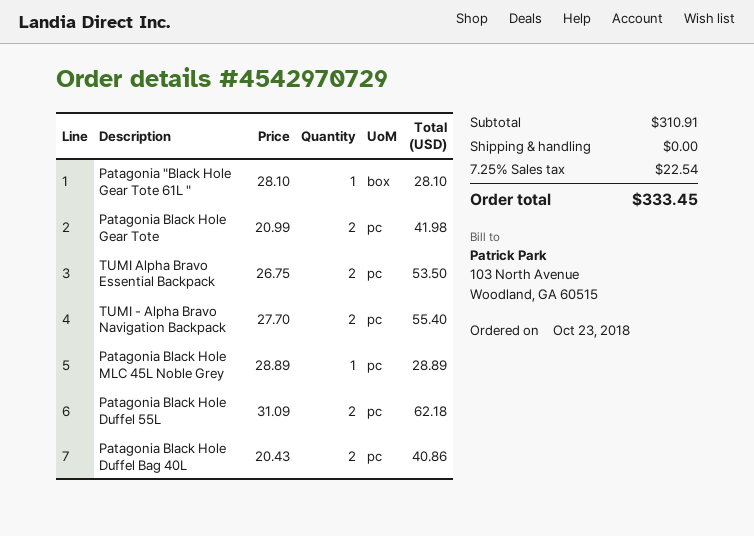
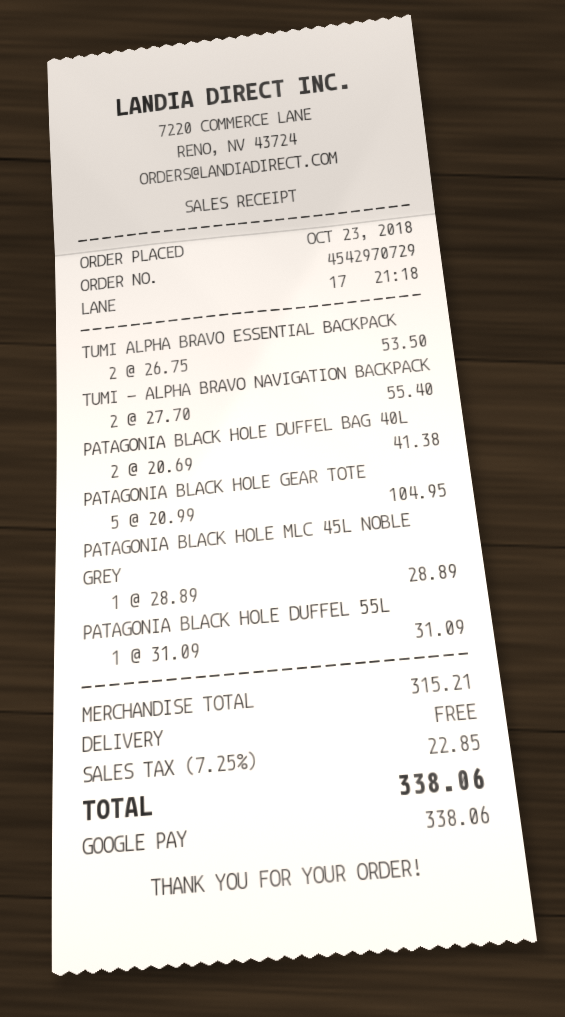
Patagonia "Black Hole Gear Tote 61L ": 1 x 28.10 = 28.10 -> none
Patagonia Black Hole Gear Tote: 2 x 20.99 = 41.98 -> 5 x 20.99 = 104.95
Patagonia Black Hole Duffel 55L: 2 x 31.09 = 62.18 -> 1 x 31.09 = 31.09
Patagonia Black Hole Duffel Bag 40L: 2 x 20.43 = 40.86 -> 2 x 20.69 = 41.38
subtotal: 310.91 -> 315.21
tax: 7.25% = 22.54 -> 7.25% = 22.85
total: 333.45 -> 338.06

